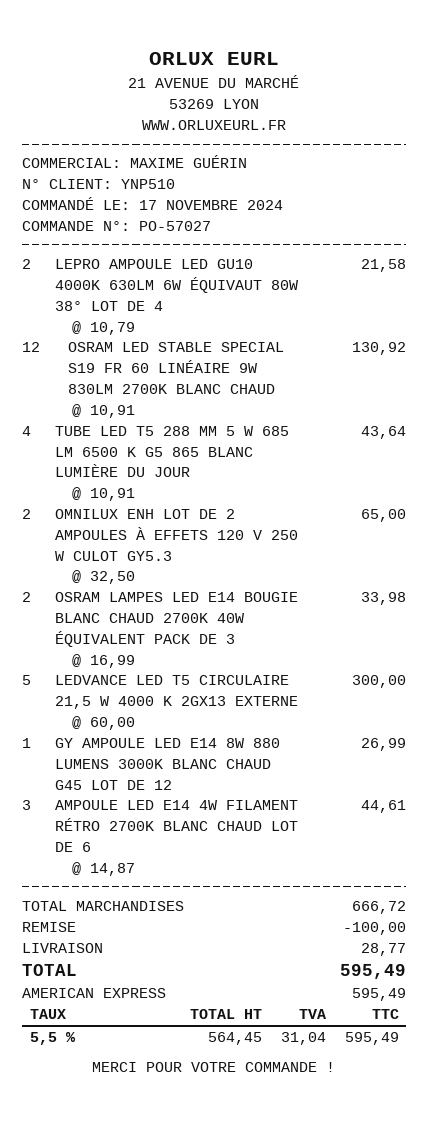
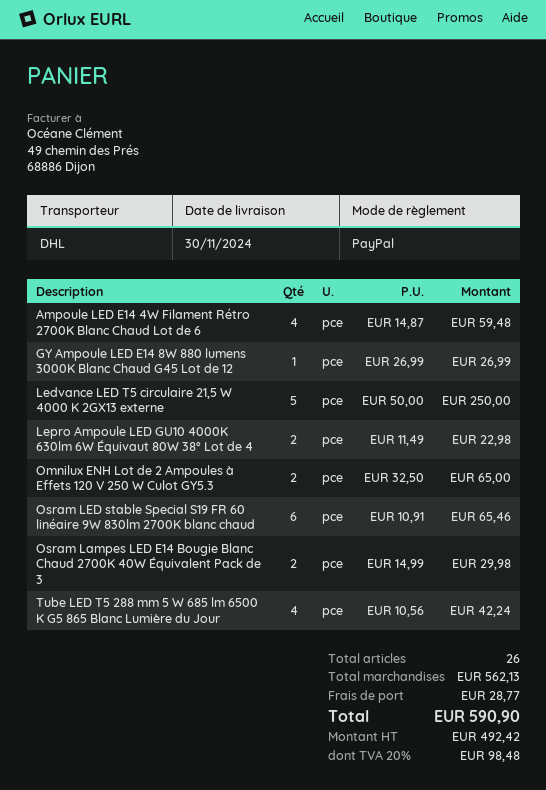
payment method: American Express -> PayPal
LEPRO AMPOULE LED GU10 4000K 630LM 6W ÉQUIVAUT 80W 38° LOT DE 4: 2 x 10.79 = 21.58 -> 2 x 11.49 = 22.98
OSRAM LED STABLE SPECIAL S19 FR 60 LINÉAIRE 9W 830LM 2700K BLANC CHAUD: 12 x 10.91 = 130.92 -> 6 x 10.91 = 65.46
TUBE LED T5 288 MM 5 W 685 LM 6500 K G5 865 BLANC LUMIÈRE DU JOUR: 4 x 10.91 = 43.64 -> 4 x 10.56 = 42.24
OSRAM LAMPES LED E14 BOUGIE BLANC CHAUD 2700K 40W ÉQUIVALENT PACK DE 3: 2 x 16.99 = 33.98 -> 2 x 14.99 = 29.98
LEDVANCE LED T5 CIRCULAIRE 21,5 W 4000 K 2GX13 EXTERNE: 5 x 60.00 = 300.00 -> 5 x 50.00 = 250.00
AMPOULE LED E14 4W FILAMENT RÉTRO 2700K BLANC CHAUD LOT DE 6: 3 x 14.87 = 44.61 -> 4 x 14.87 = 59.48
subtotal: 666.72 -> 562.13
discount: 100.00 -> none
net: 564.45 -> 492.42
tax: 5.5% = 31.04 -> 20% = 98.48
total: 595.49 -> 590.90

